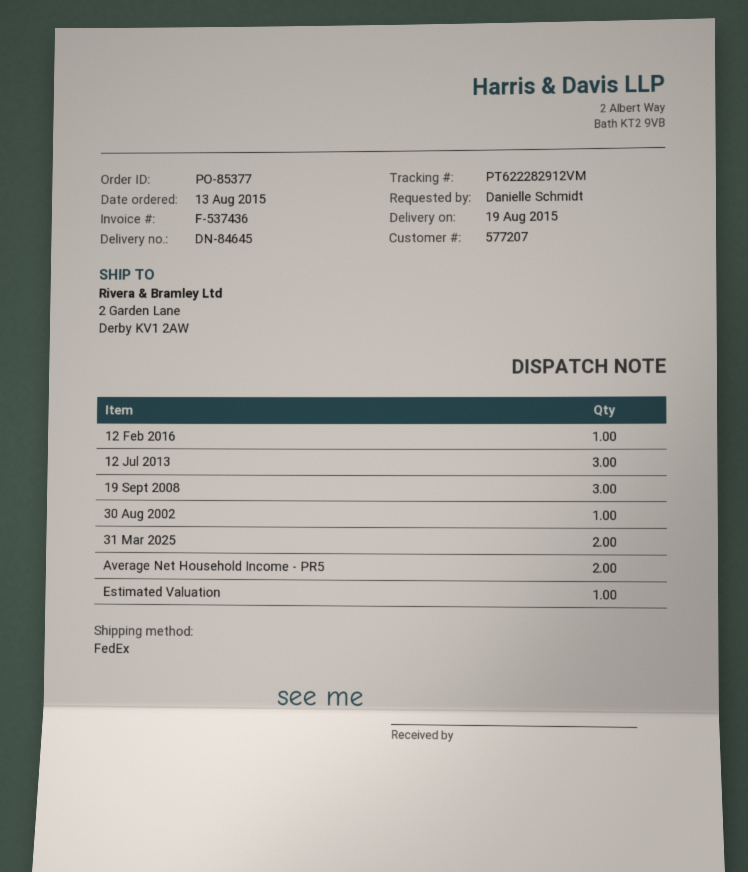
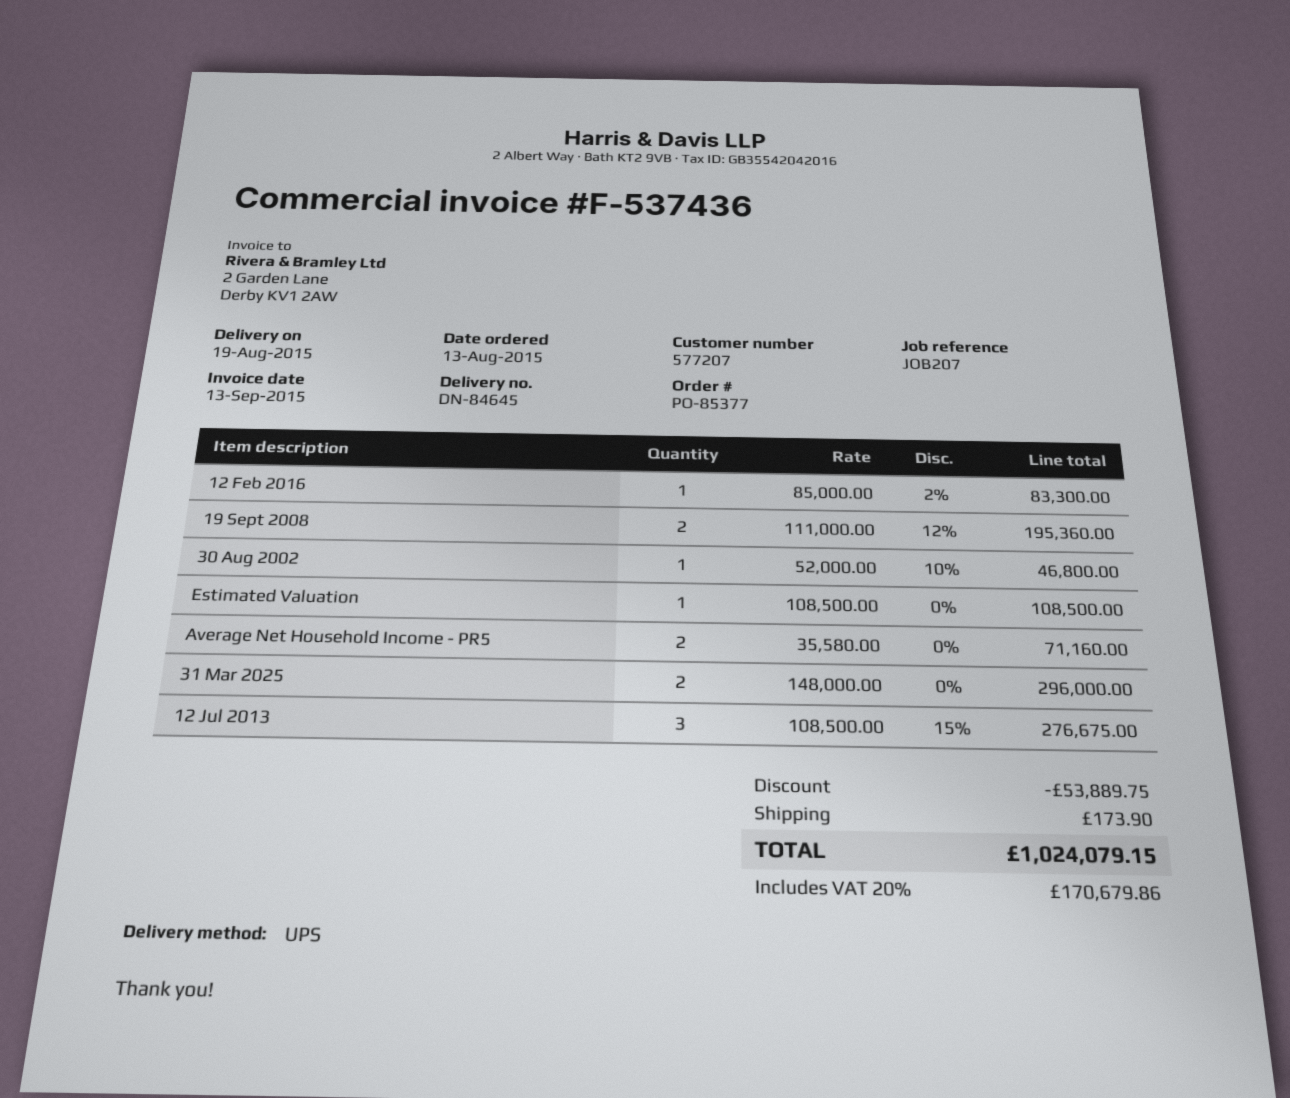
shipping method: FedEx -> UPS
19 Sept 2008: 3 -> 2

